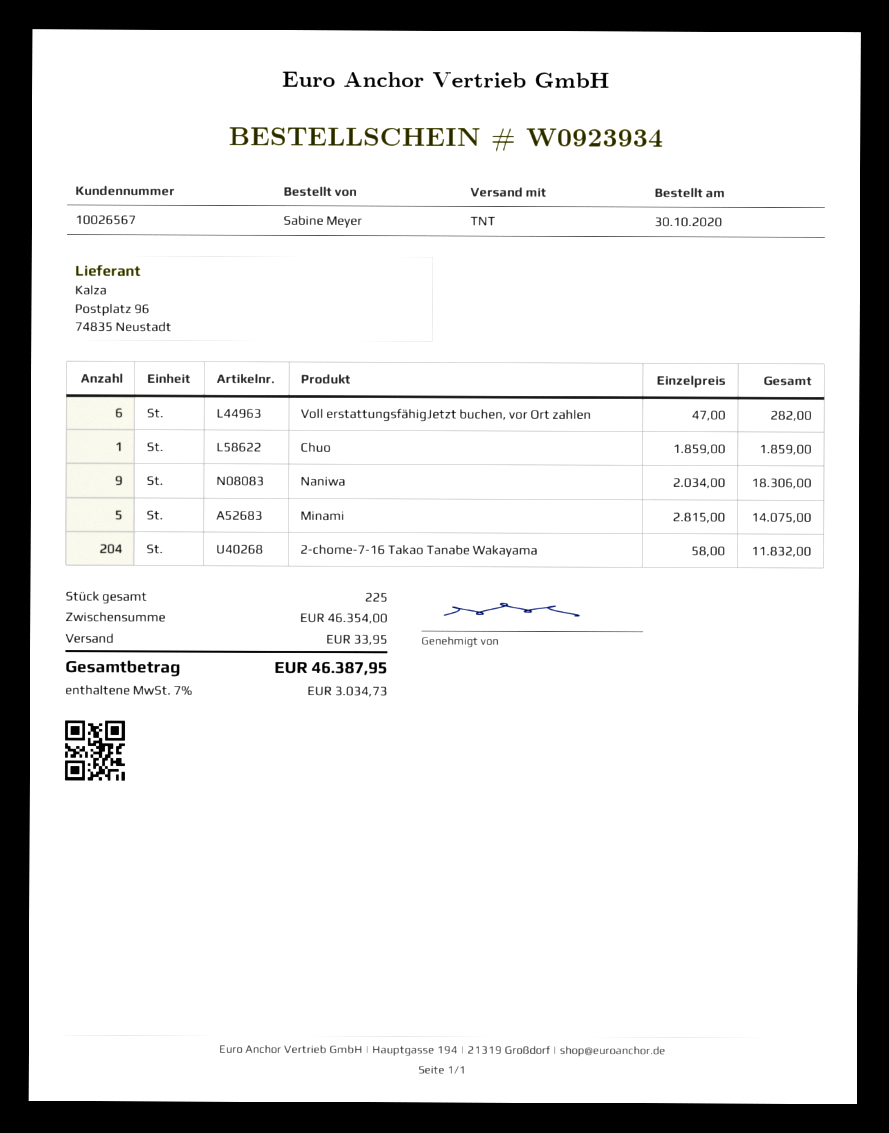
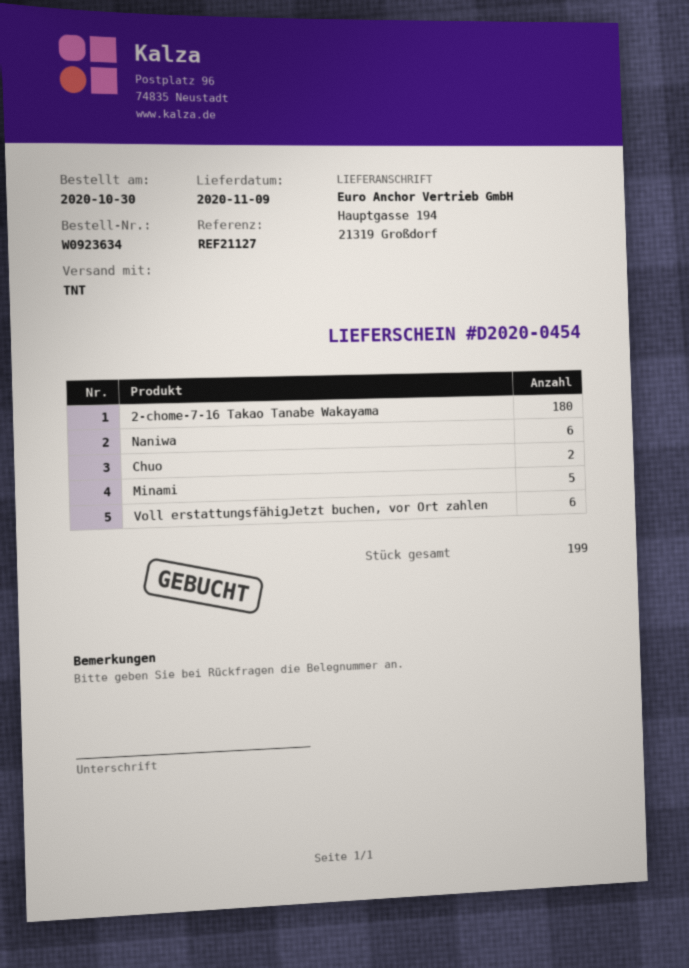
order number: W0923934 -> W0923634
Chuo: 1 -> 2
Naniwa: 9 -> 6
2-chome-7-16 Takao Tanabe Wakayama: 204 -> 180
total quantity: 225 -> 199

